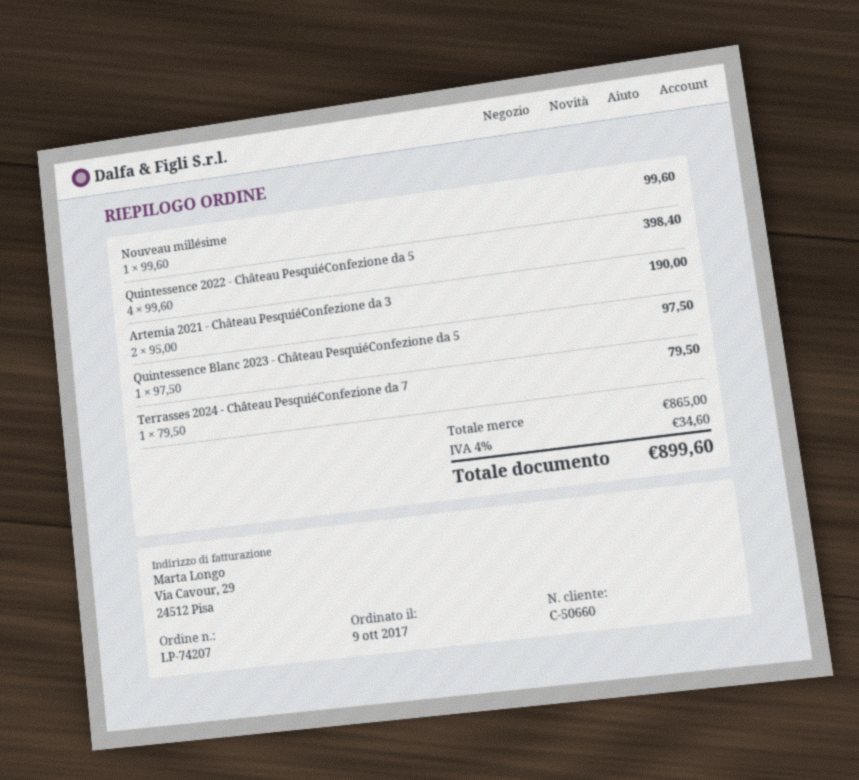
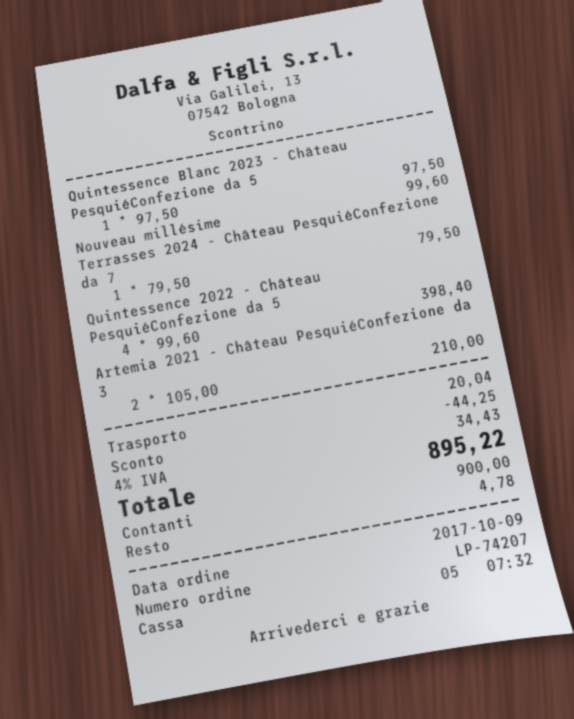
Artemia 2021 - Château PesquiéConfezione da 3: 2 x 95.00 = 190.00 -> 2 x 105.00 = 210.00
discount: none -> 44.25
shipping: none -> 20.04
tax: 4% = 34.60 -> 4% = 34.43
total: 899.60 -> 895.22

